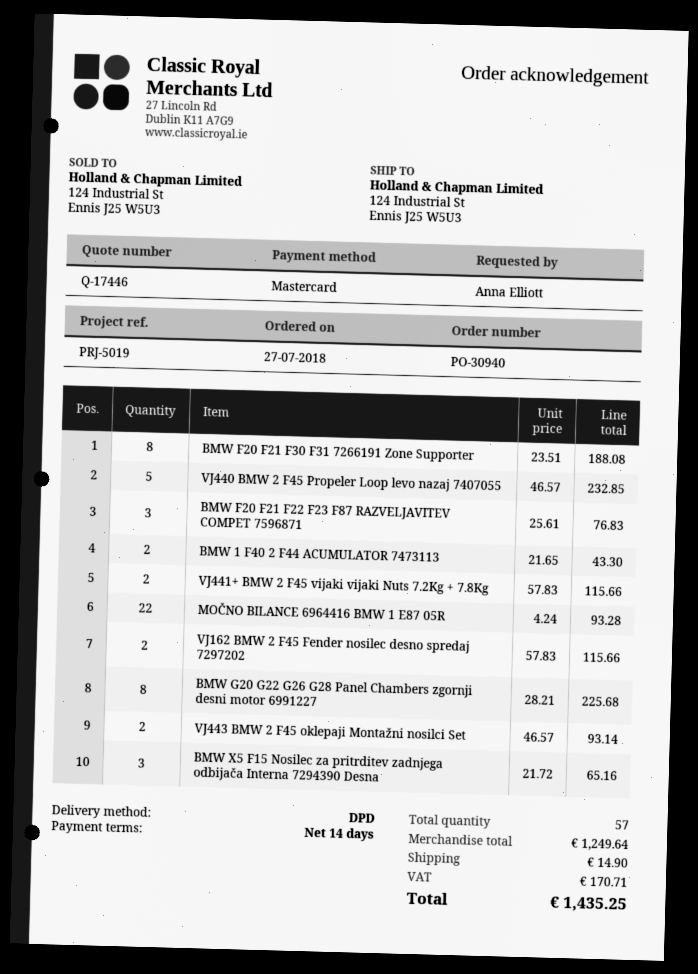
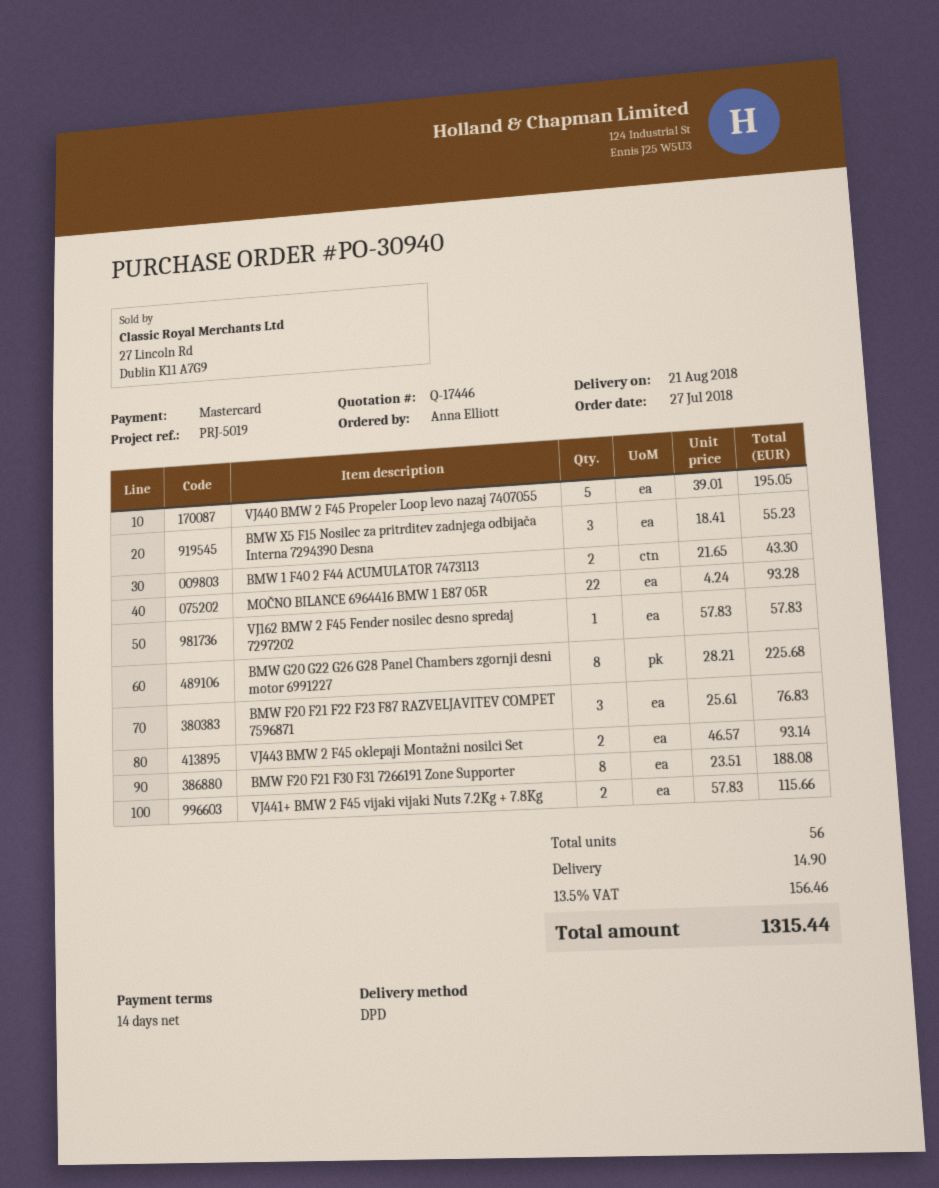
VJ440 BMW 2 F45 Propeler Loop levo nazaj 7407055: 5 x 46.57 = 232.85 -> 5 x 39.01 = 195.05
VJ162 BMW 2 F45 Fender nosilec desno spredaj 7297202: 2 x 57.83 = 115.66 -> 1 x 57.83 = 57.83
BMW X5 F15 Nosilec za pritrditev zadnjega odbijača Interna 7294390 Desna: 3 x 21.72 = 65.16 -> 3 x 18.41 = 55.23
total quantity: 57 -> 56
tax: 170.71 -> 156.46
total: 1435.25 -> 1315.44

